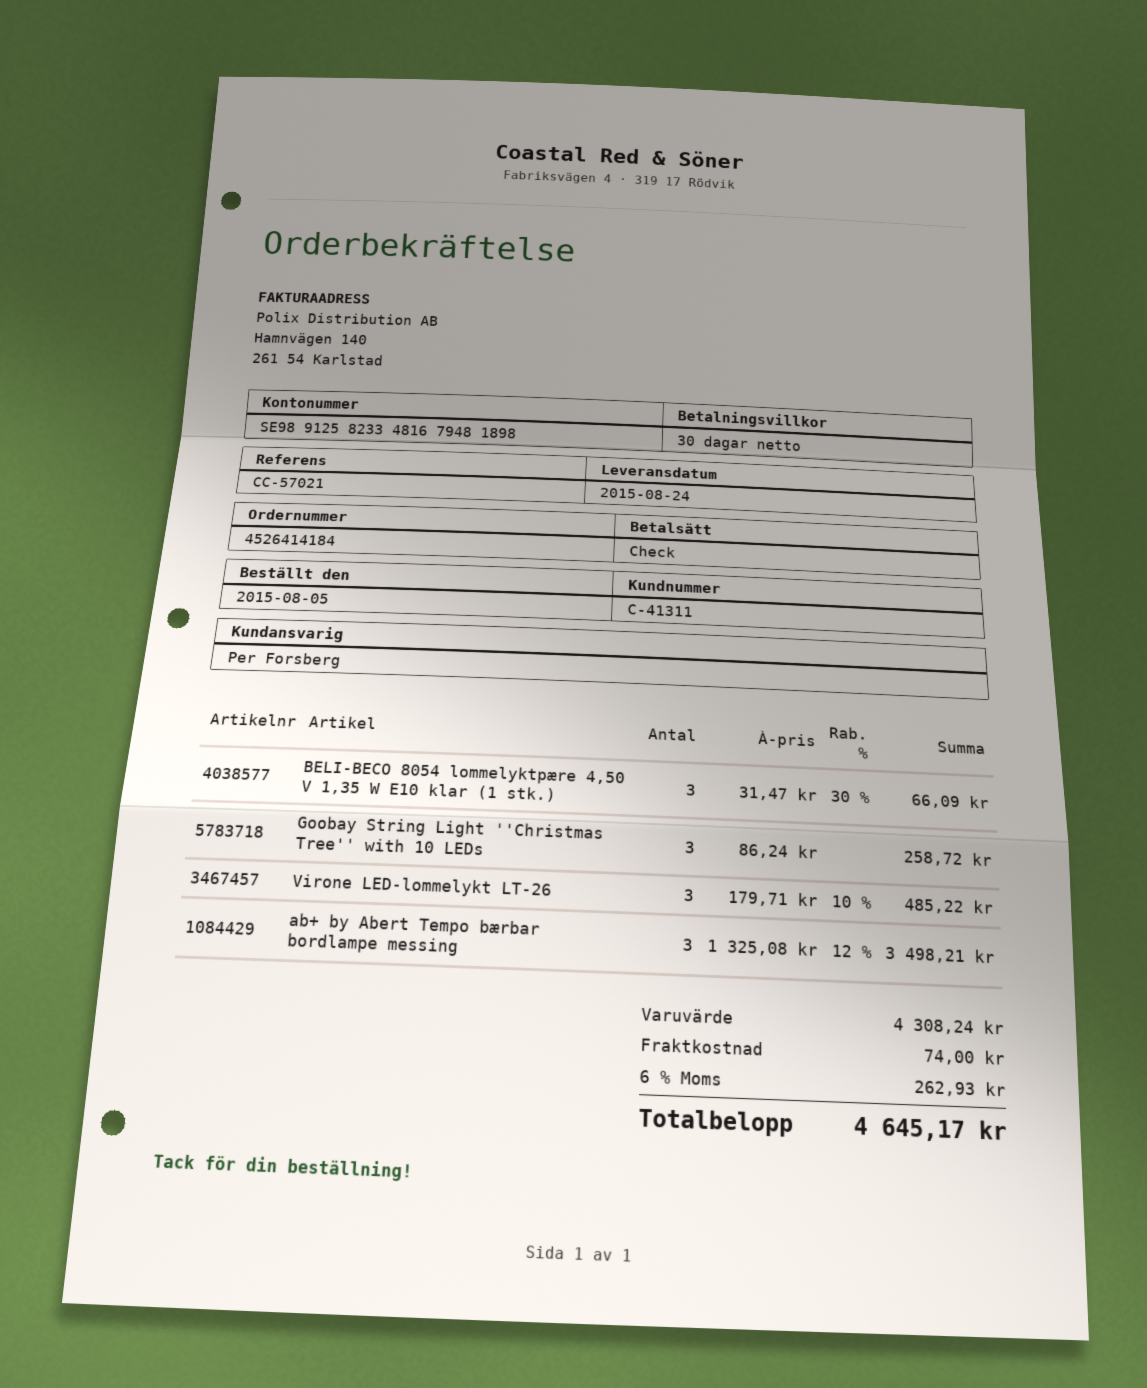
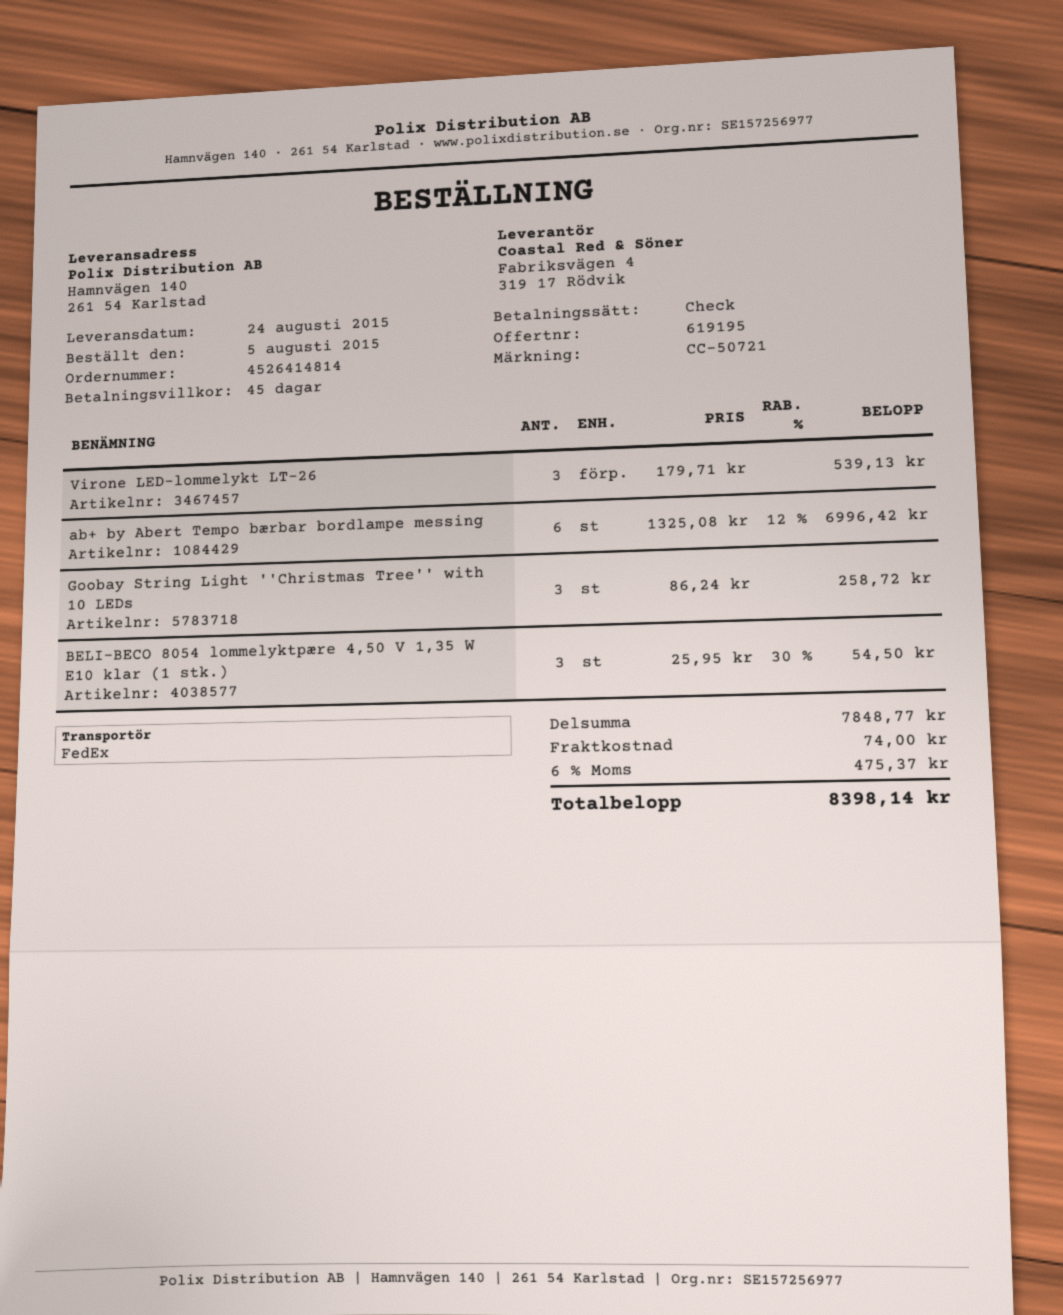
order number: 4526414184 -> 4526414814
payment terms: 30 days -> 45 days
reference: CC-57021 -> CC-50721
BELI-BECO 8054 lommelyktpære 4,50 V 1,35 W E10 klar (1 stk.): 3 x 31.47 - 30% = 66.09 -> 3 x 25.95 - 30% = 54.50
Virone LED-lommelykt LT-26: 3 x 179.71 - 10% = 485.22 -> 3 x 179.71 = 539.13
ab+ by Abert Tempo bærbar bordlampe messing: 3 x 1325.08 - 12% = 3498.21 -> 6 x 1325.08 - 12% = 6996.42
subtotal: 4308.24 -> 7848.77
tax: 6% = 262.93 -> 6% = 475.37
total: 4645.17 -> 8398.14

